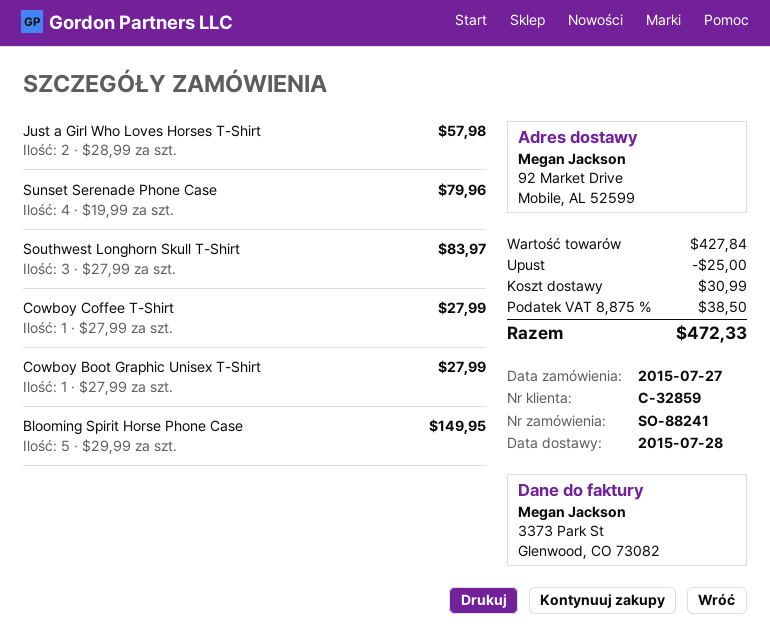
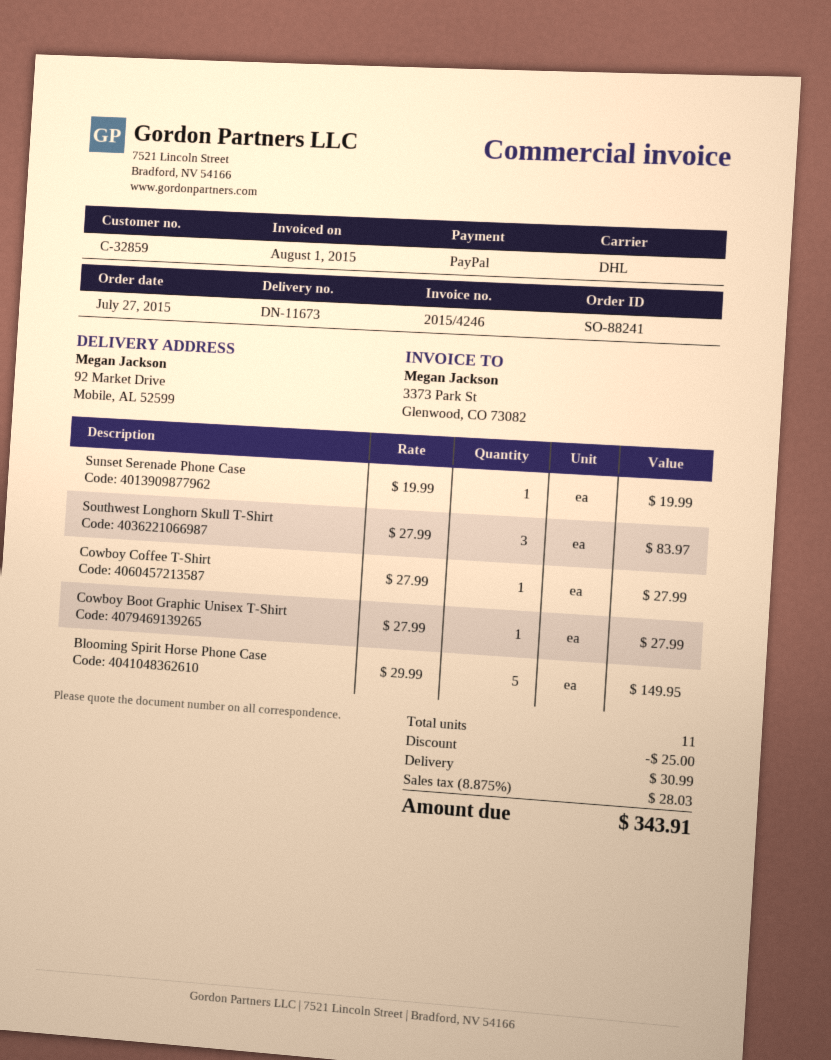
Just a Girl Who Loves Horses T-Shirt: 2 x 28.99 = 57.98 -> none
Sunset Serenade Phone Case: 4 x 19.99 = 79.96 -> 1 x 19.99 = 19.99
tax: 8.875% = 38.50 -> 8.875% = 28.03
total: 472.33 -> 343.91

